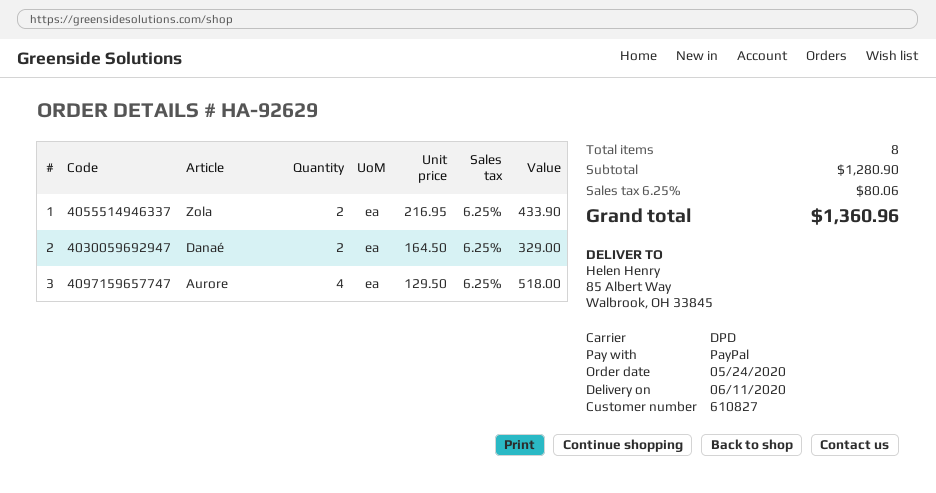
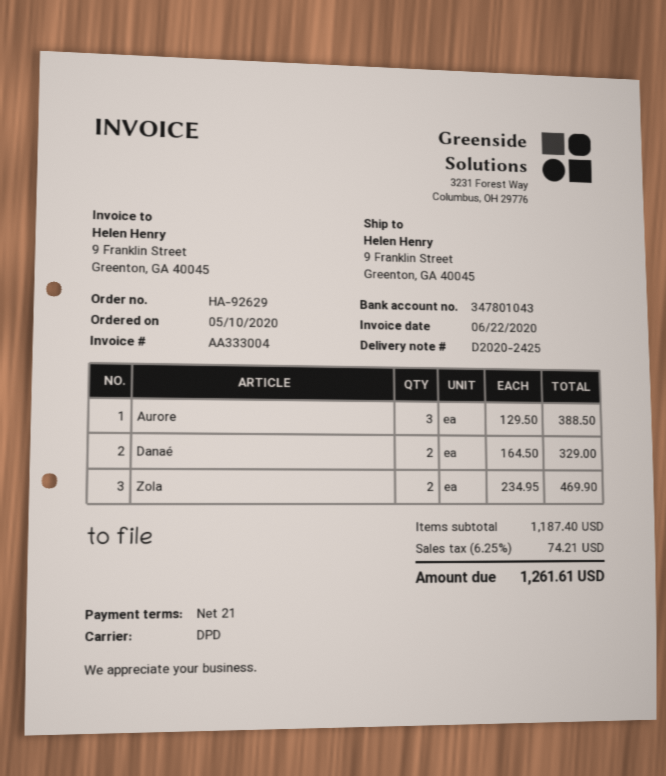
order date: 2020-05-24 -> 2020-05-10
ship to: 85 Albert Way, Walbrook, OH 33845 -> 9 Franklin Street, Greenton, GA 40045
Zola: 2 x 216.95 = 433.90 -> 2 x 234.95 = 469.90
Aurore: 4 x 129.50 = 518.00 -> 3 x 129.50 = 388.50
subtotal: 1280.90 -> 1187.40
tax: 6.25% = 80.06 -> 6.25% = 74.21
total: 1360.96 -> 1261.61

